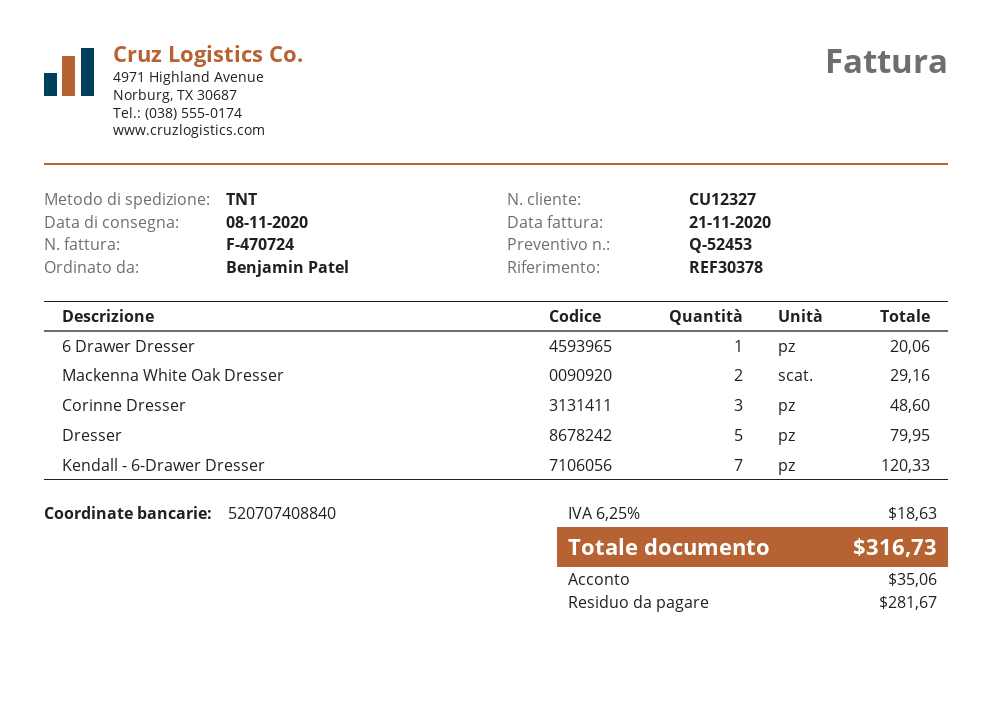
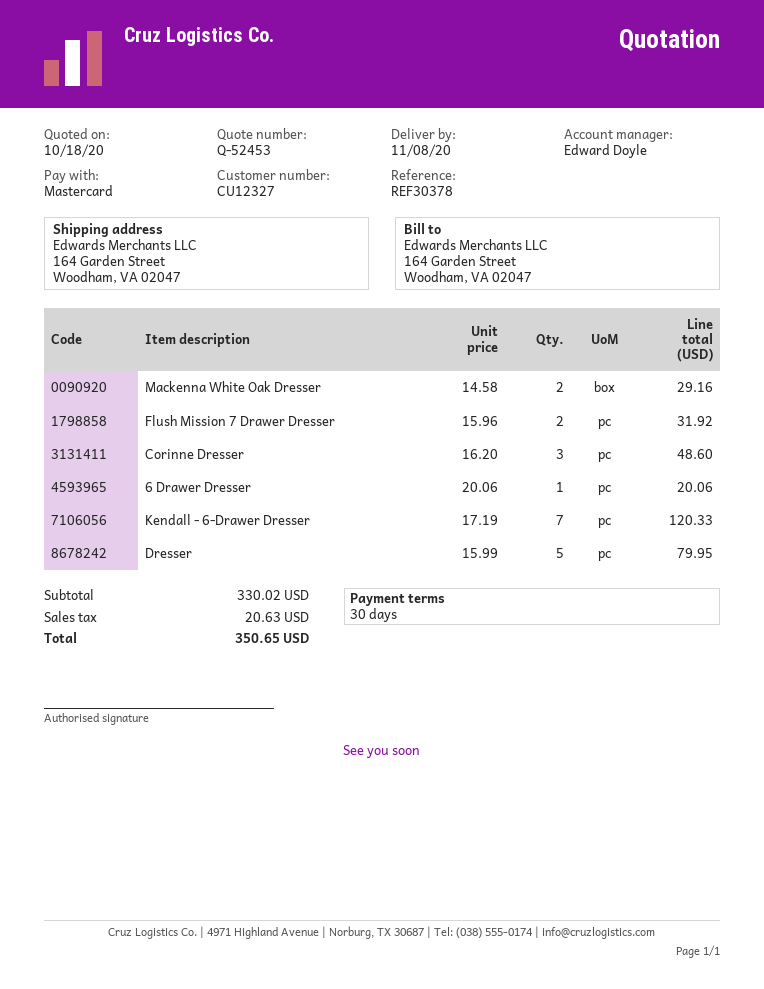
Flush Mission 7 Drawer Dresser: none -> 2 for 31.92
tax: 18.63 -> 20.63
total: 316.73 -> 350.65

